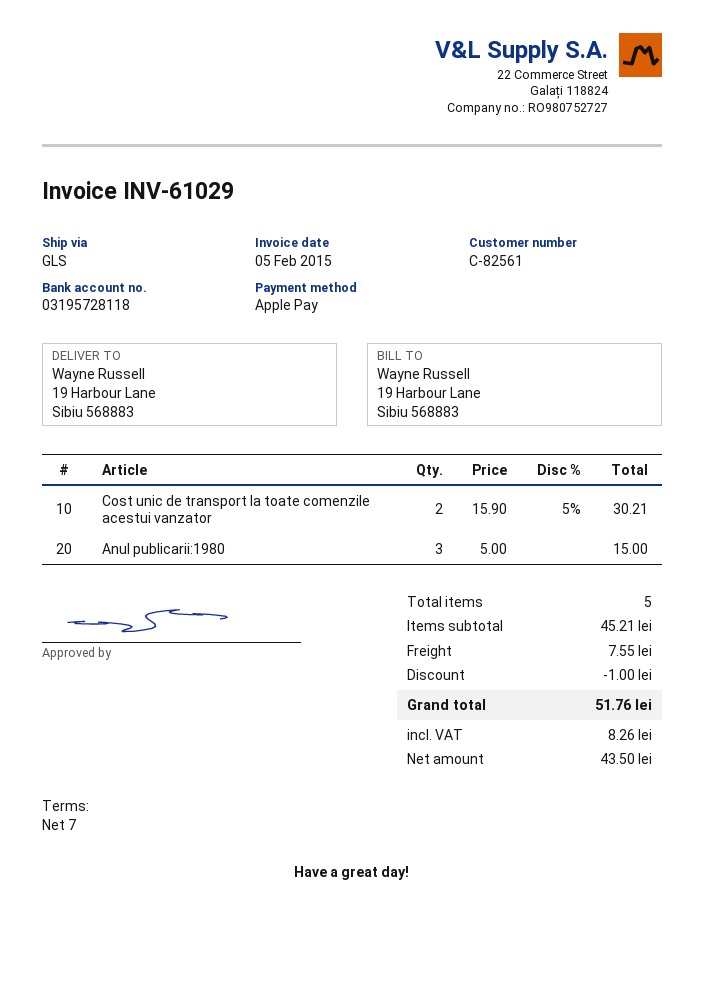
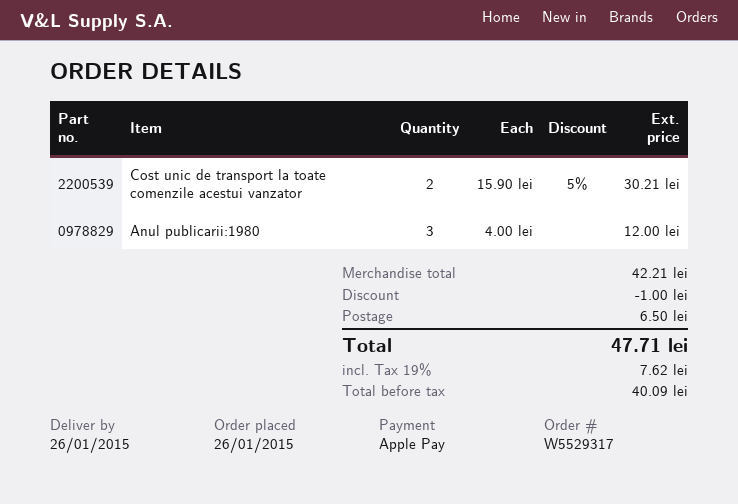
Anul publicarii:1980: 3 x 5.00 = 15.00 -> 3 x 4.00 = 12.00
subtotal: 45.21 -> 42.21
shipping: 7.55 -> 6.50
net: 43.50 -> 40.09
tax: 8.26 -> 7.62
total: 51.76 -> 47.71

